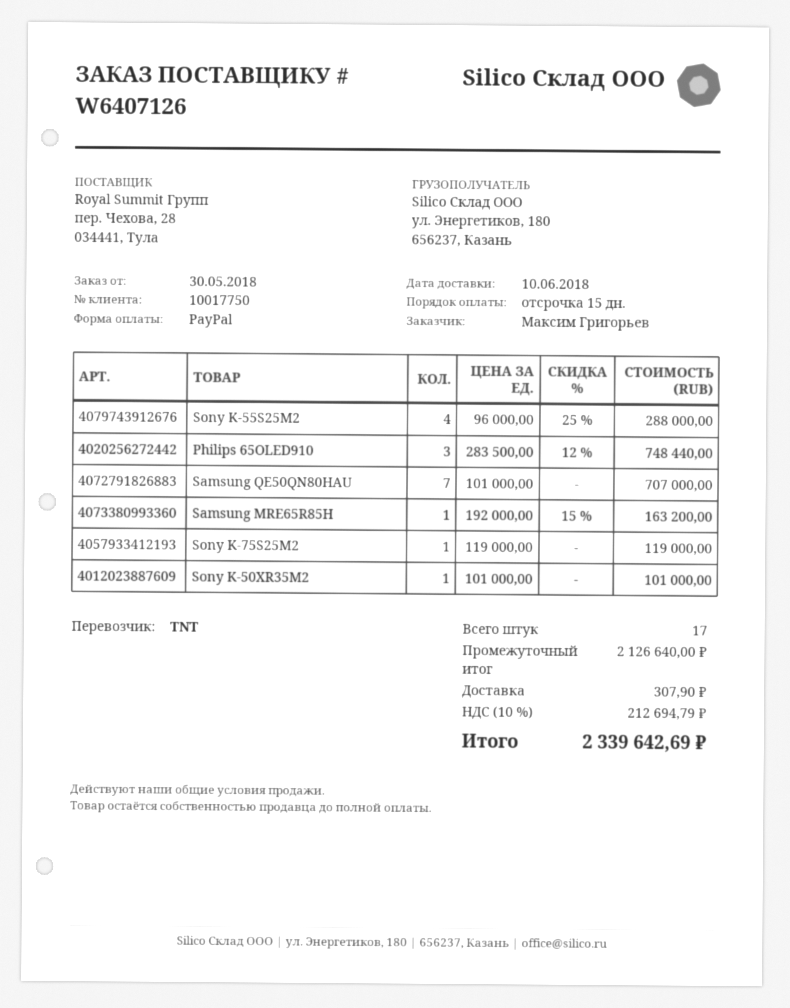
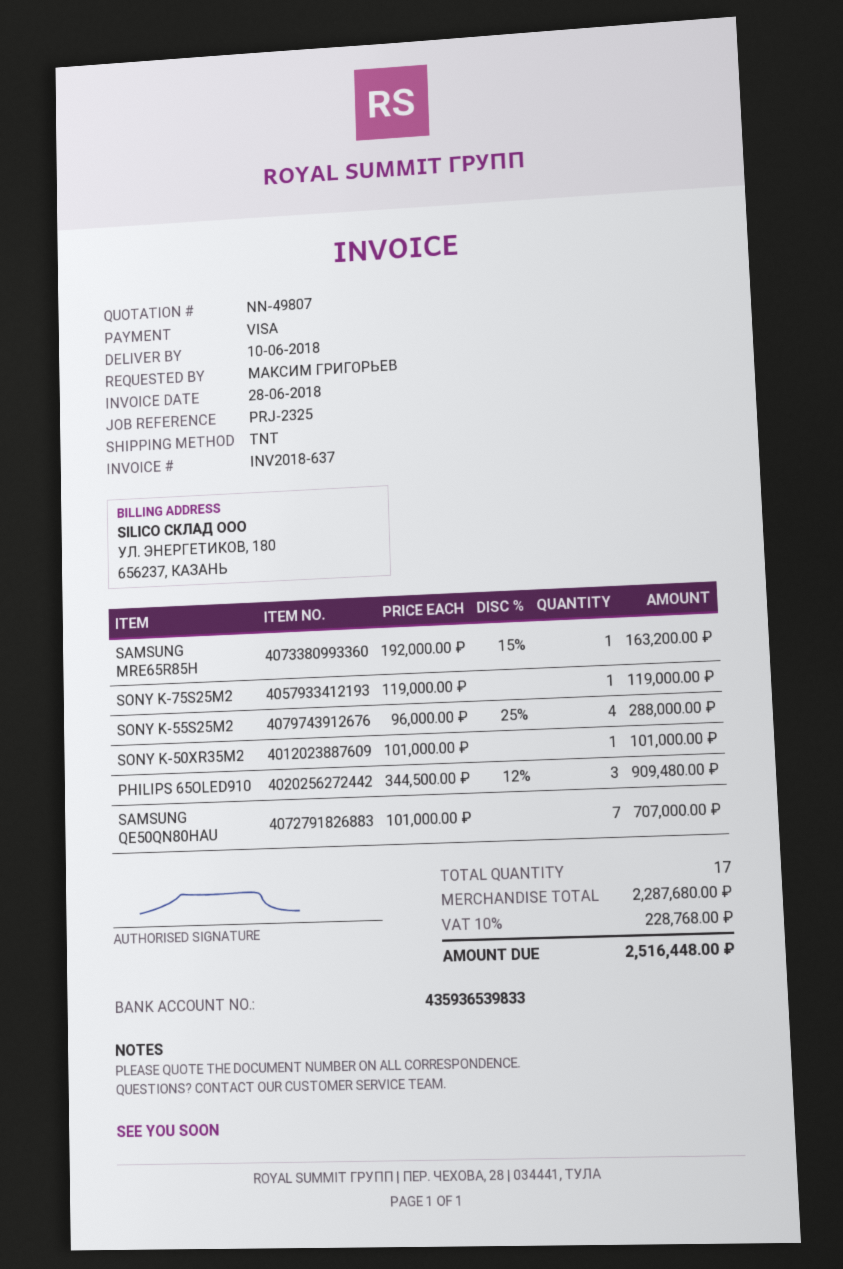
payment method: PayPal -> Visa
Philips 65OLED910: 3 x 283500.00 - 12% = 748440.00 -> 3 x 344500.00 - 12% = 909480.00
subtotal: 2126640.00 -> 2287680.00
shipping: 307.90 -> none
tax: 10% = 212694.79 -> 10% = 228768.00
total: 2339642.69 -> 2516448.00

